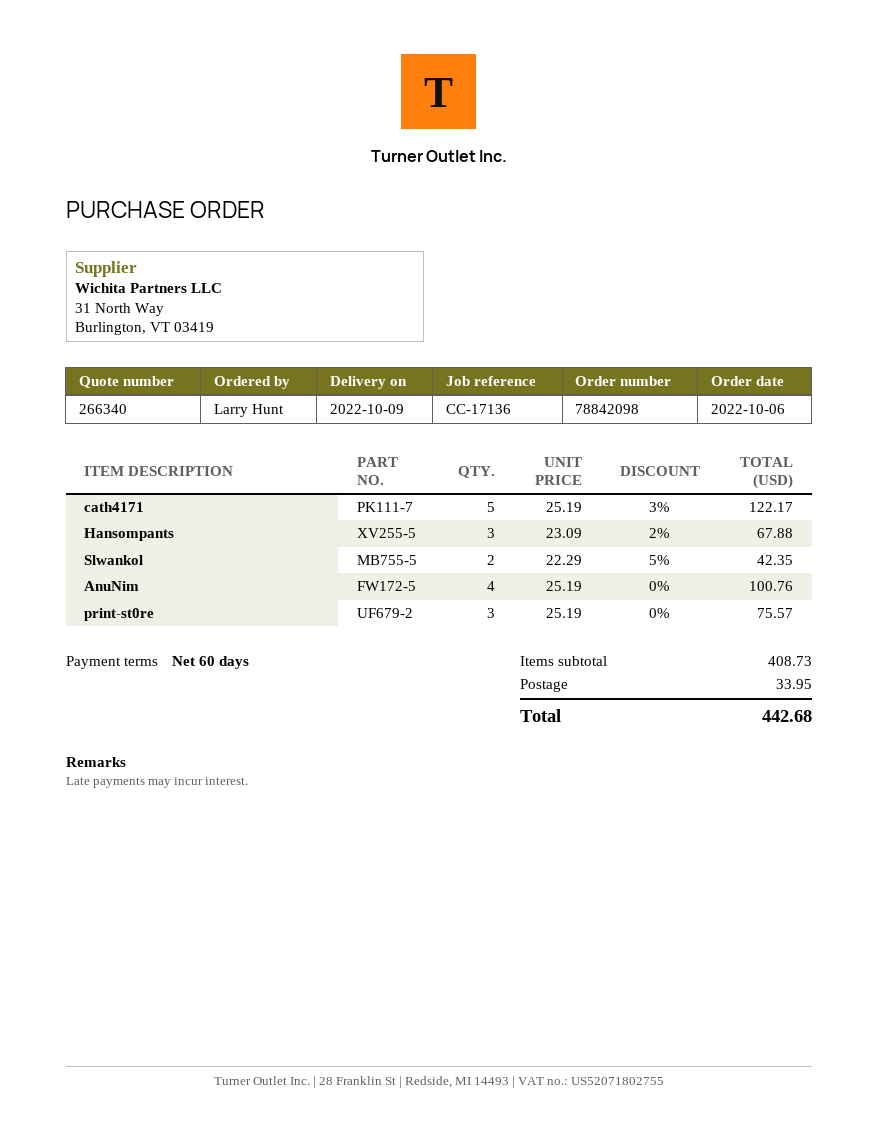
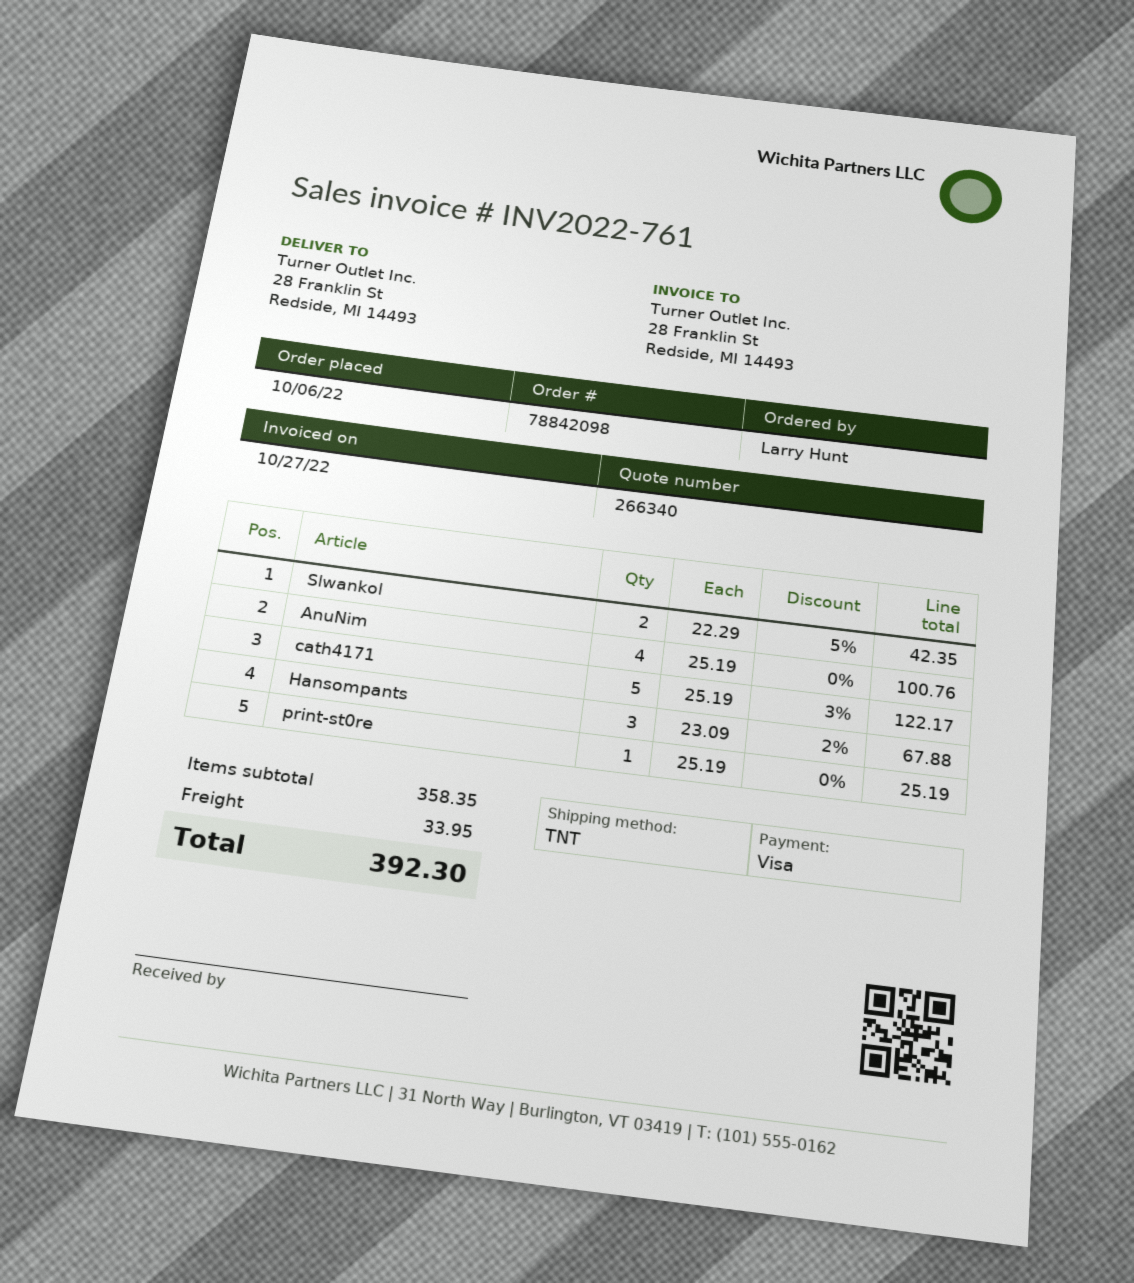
print-st0re: 3 x 25.19 = 75.57 -> 1 x 25.19 = 25.19
subtotal: 408.73 -> 358.35
total: 442.68 -> 392.30

